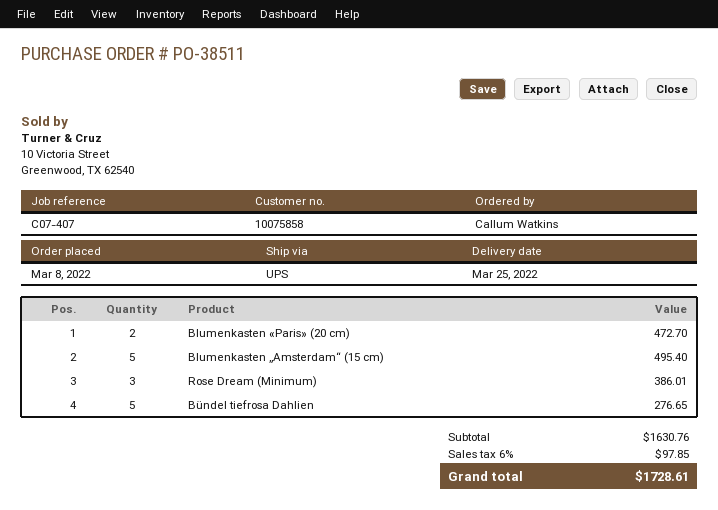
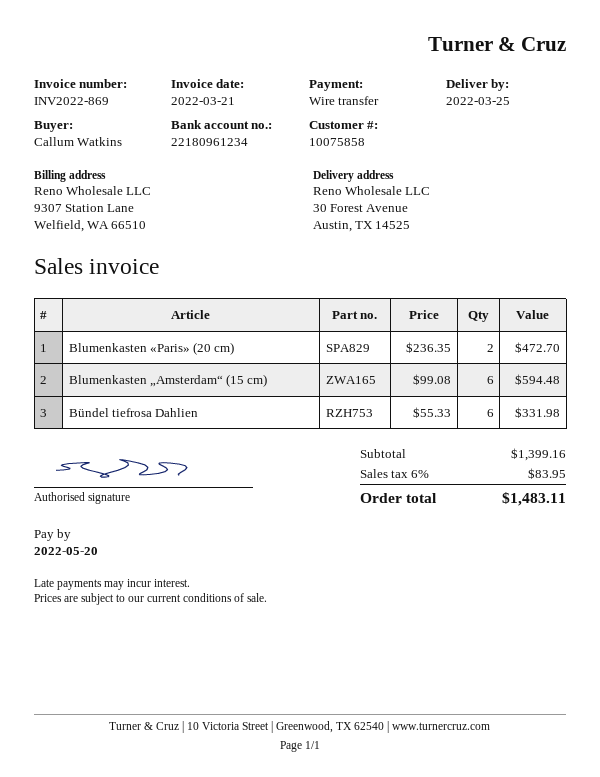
Blumenkasten „Amsterdam“ (15 cm): 5 for 495.40 -> 6 for 594.48
Rose Dream (Minimum): 3 for 386.01 -> none
Bündel tiefrosa Dahlien: 5 for 276.65 -> 6 for 331.98
subtotal: 1630.76 -> 1399.16
tax: 6% = 97.85 -> 6% = 83.95
total: 1728.61 -> 1483.11

